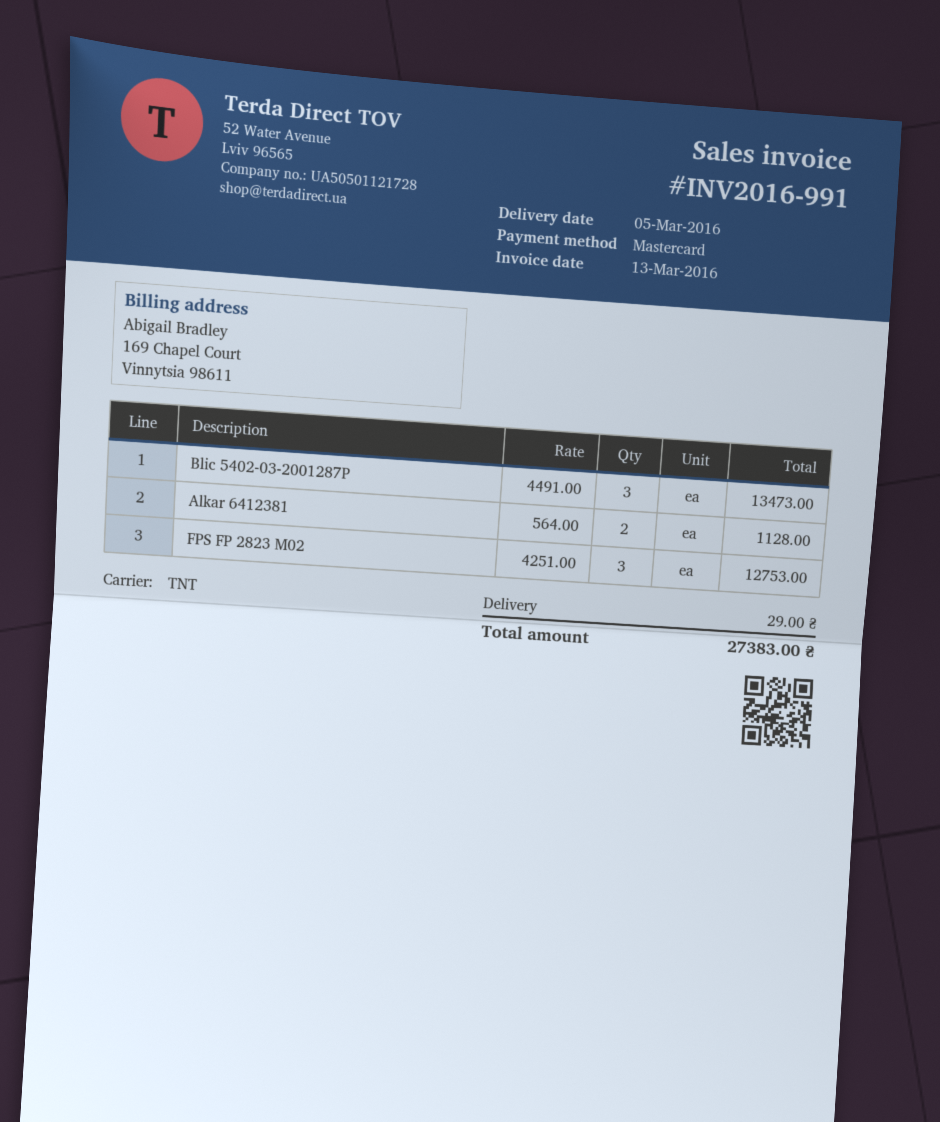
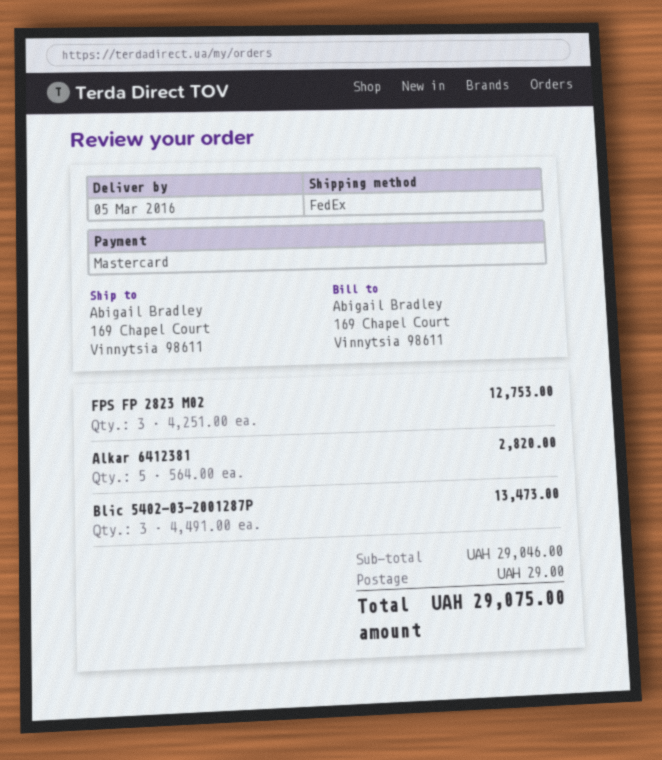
shipping method: TNT -> FedEx
Alkar 6412381: 2 x 564.00 = 1128.00 -> 5 x 564.00 = 2820.00
total: 27383.00 -> 29075.00

